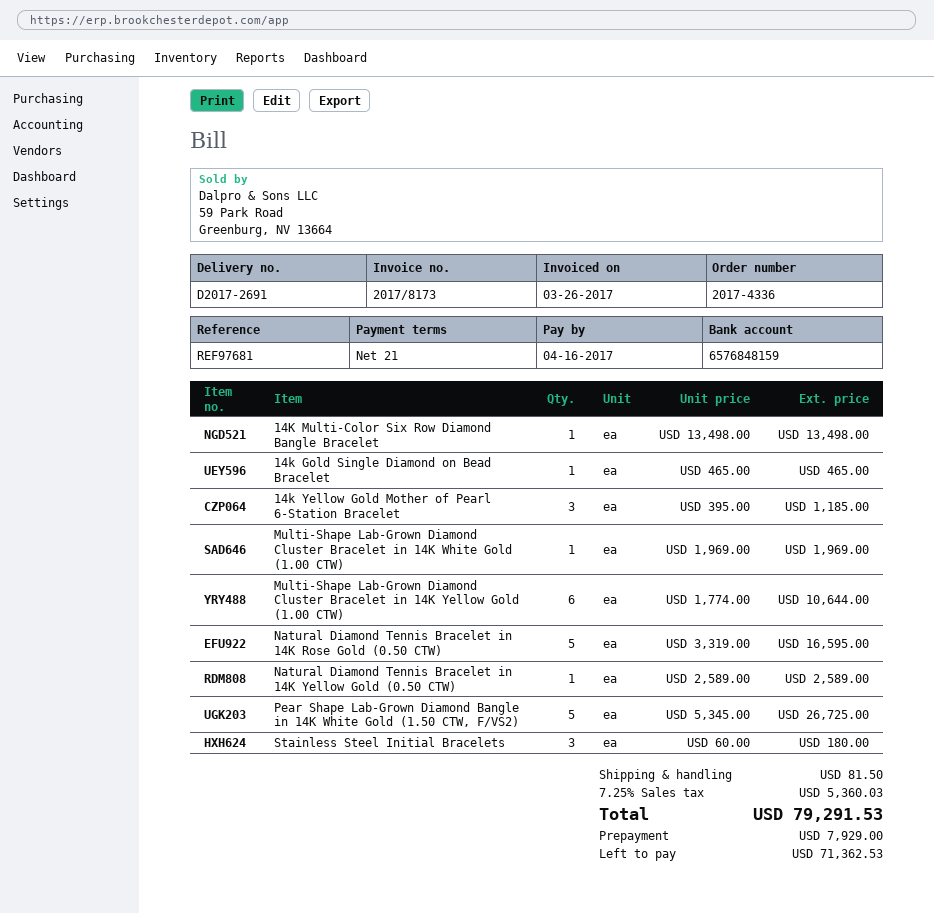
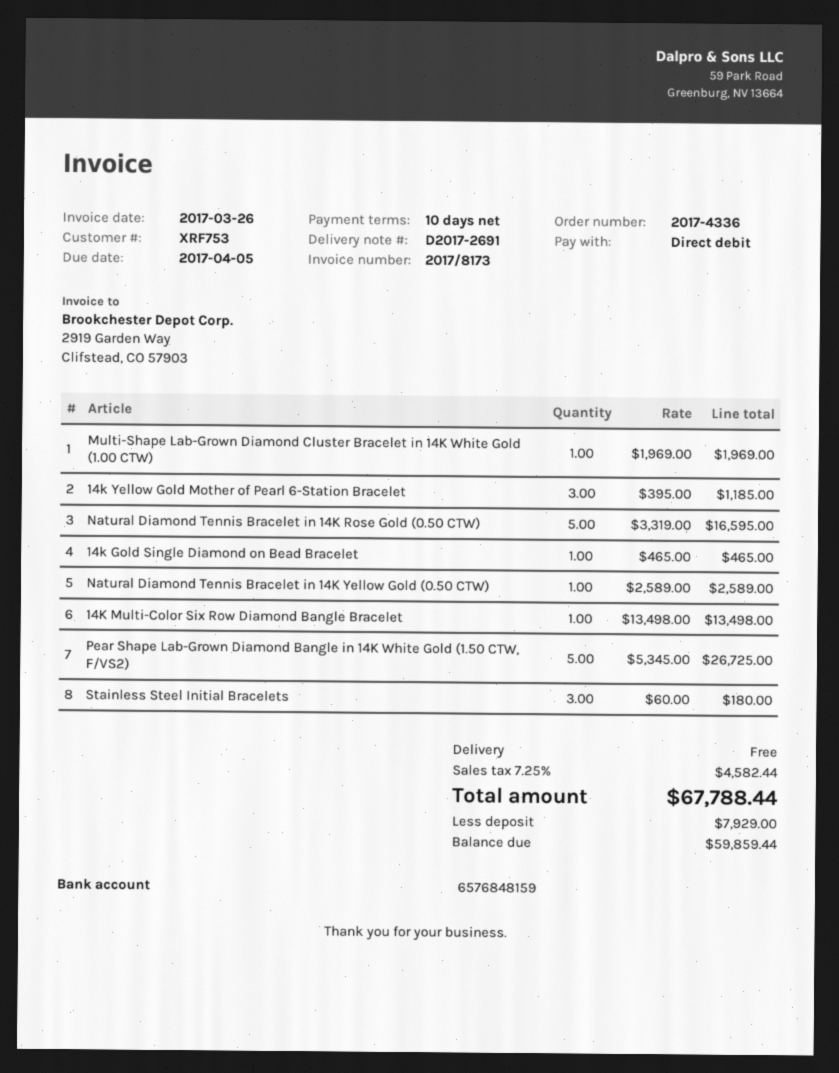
payment terms: 21 days -> 10 days
due date: 2017-04-16 -> 2017-04-05
Multi-Shape Lab-Grown Diamond Cluster Bracelet in 14K Yellow Gold (1.00 CTW): 6 x 1774.00 = 10644.00 -> none
shipping: 81.50 -> 0.00
tax: 7.25% = 5360.03 -> 7.25% = 4582.44
total: 79291.53 -> 67788.44
balance: 71362.53 -> 59859.44

